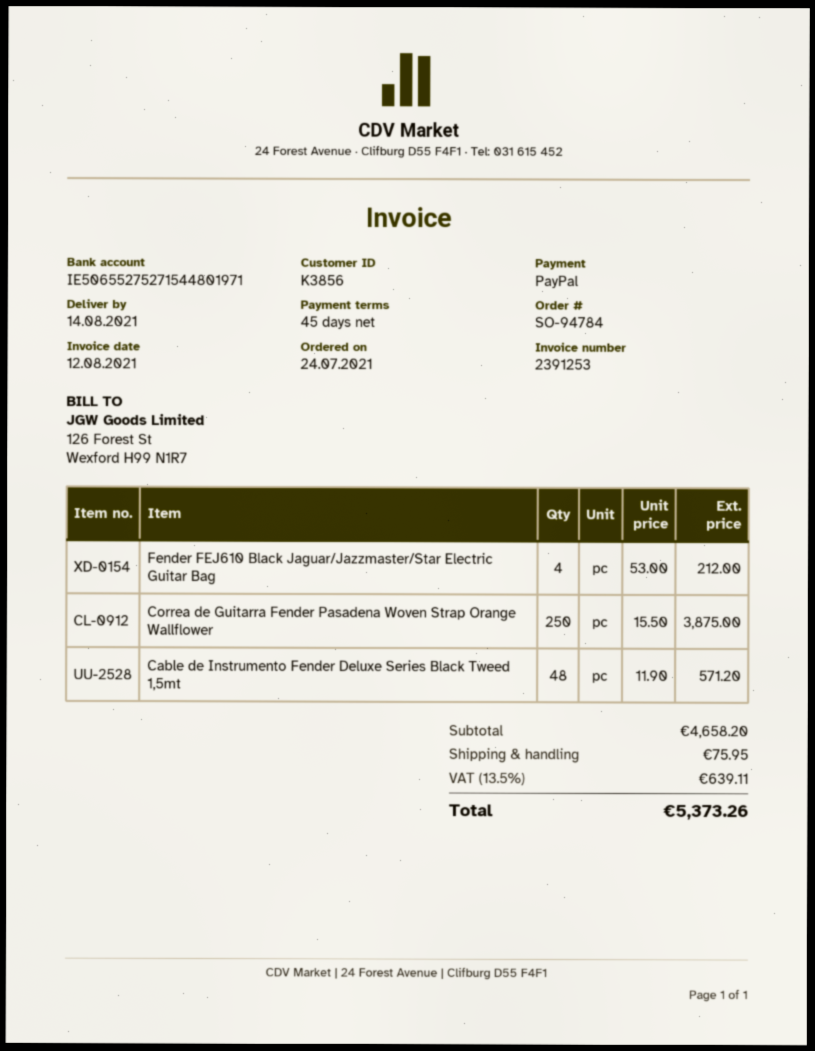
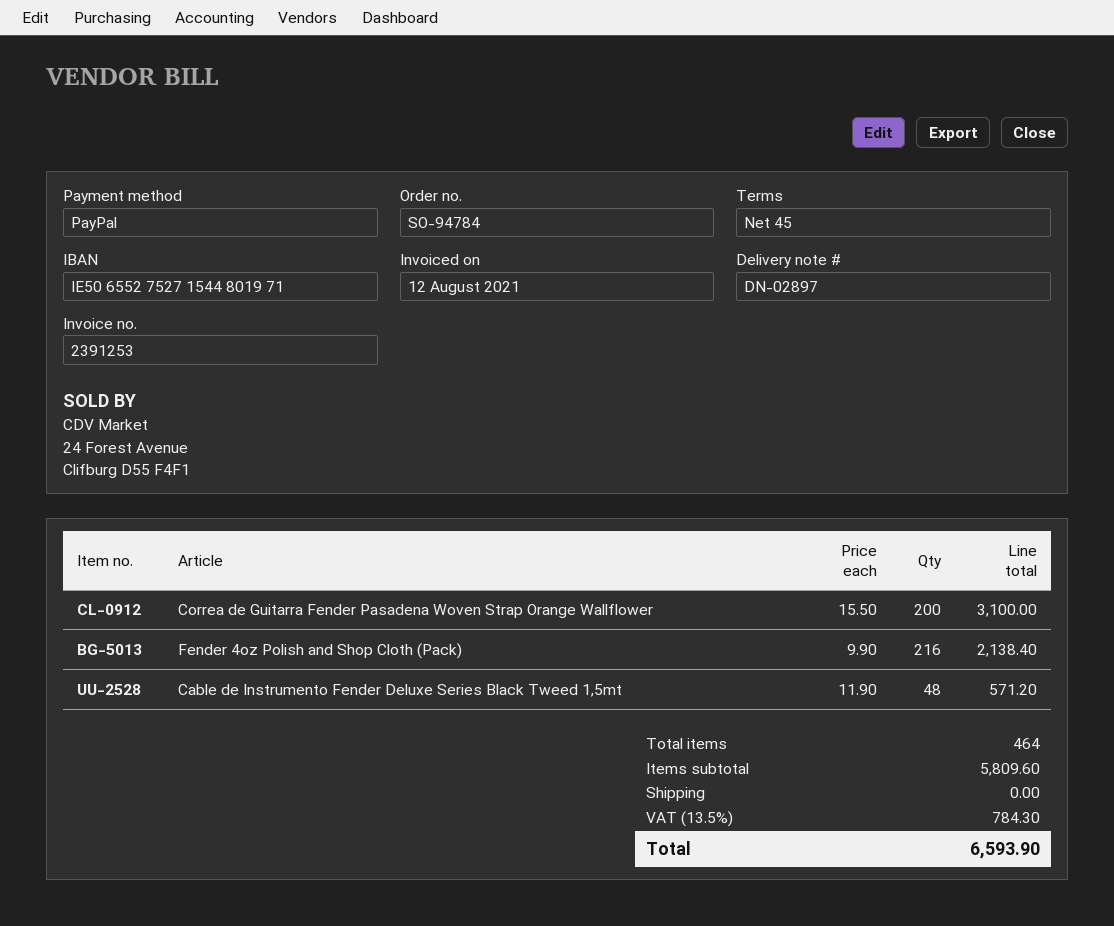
Fender FEJ610 Black Jaguar/Jazzmaster/Star Electric Guitar Bag: 4 x 53.00 = 212.00 -> none
Correa de Guitarra Fender Pasadena Woven Strap Orange Wallflower: 250 x 15.50 = 3875.00 -> 200 x 15.50 = 3100.00
Fender 4oz Polish and Shop Cloth (Pack): none -> 216 x 9.90 = 2138.40
subtotal: 4658.20 -> 5809.60
shipping: 75.95 -> 0.00
tax: 13.5% = 639.11 -> 13.5% = 784.30
total: 5373.26 -> 6593.90

